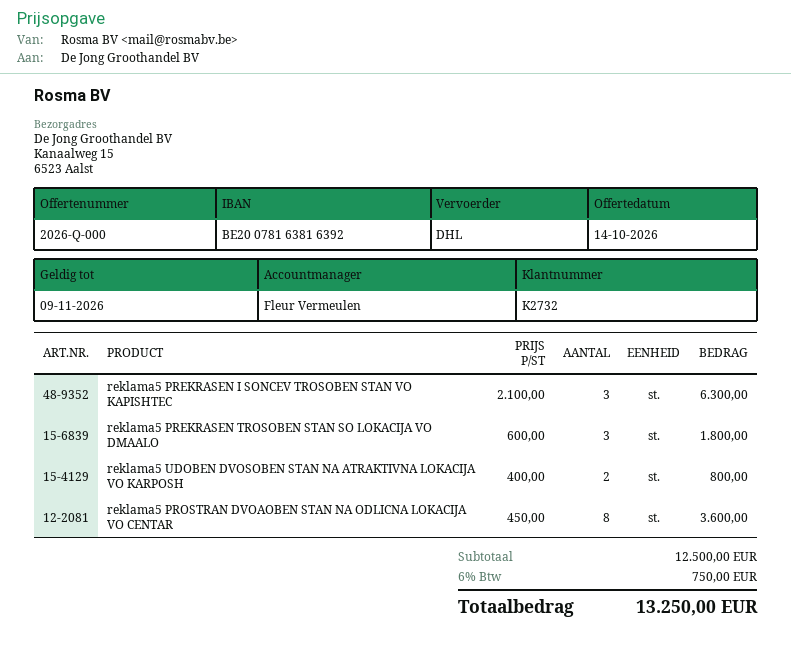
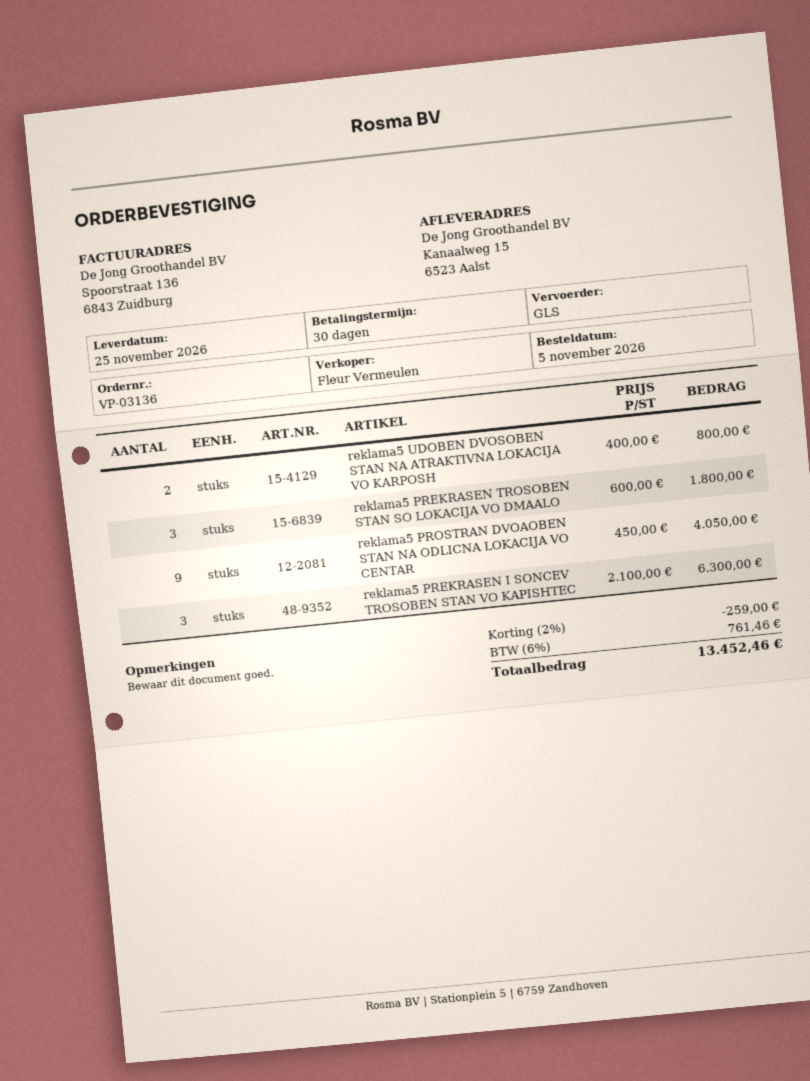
shipping method: DHL -> GLS
reklama5 PROSTRAN DVOAOBEN STAN NA ODLICNA LOKACIJA VO CENTAR: 8 x 450.00 = 3600.00 -> 9 x 450.00 = 4050.00
discount: none -> 2% = 259.00
tax: 6% = 750.00 -> 6% = 761.46
total: 13250.00 -> 13452.46

